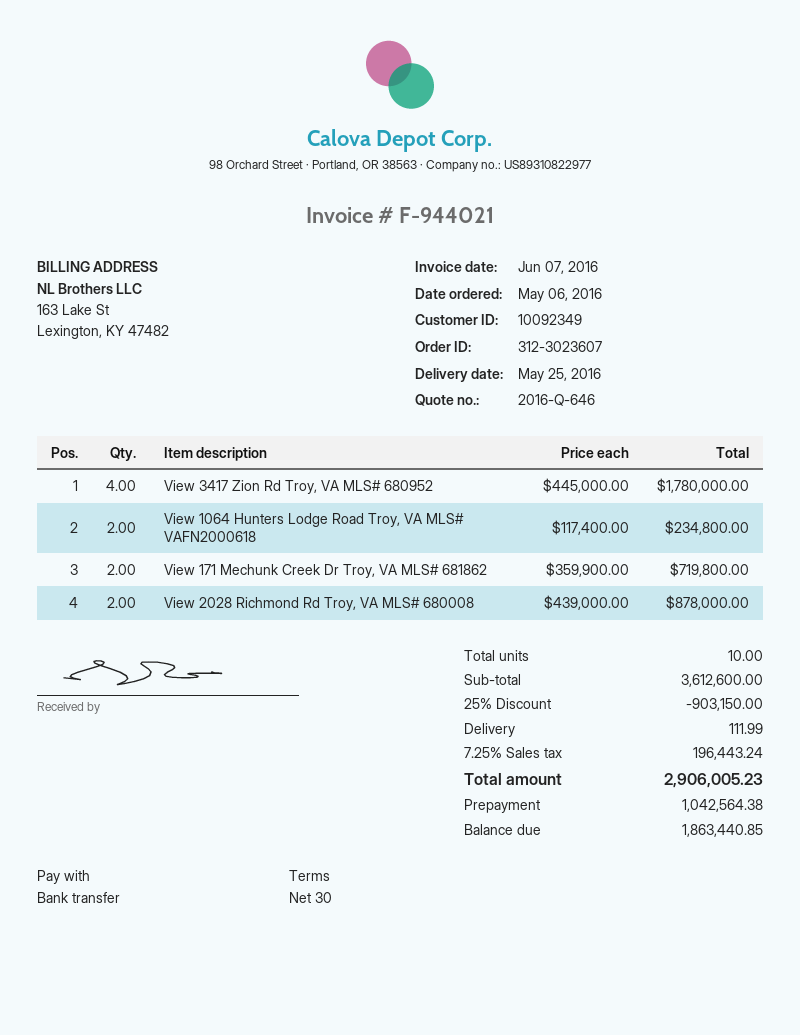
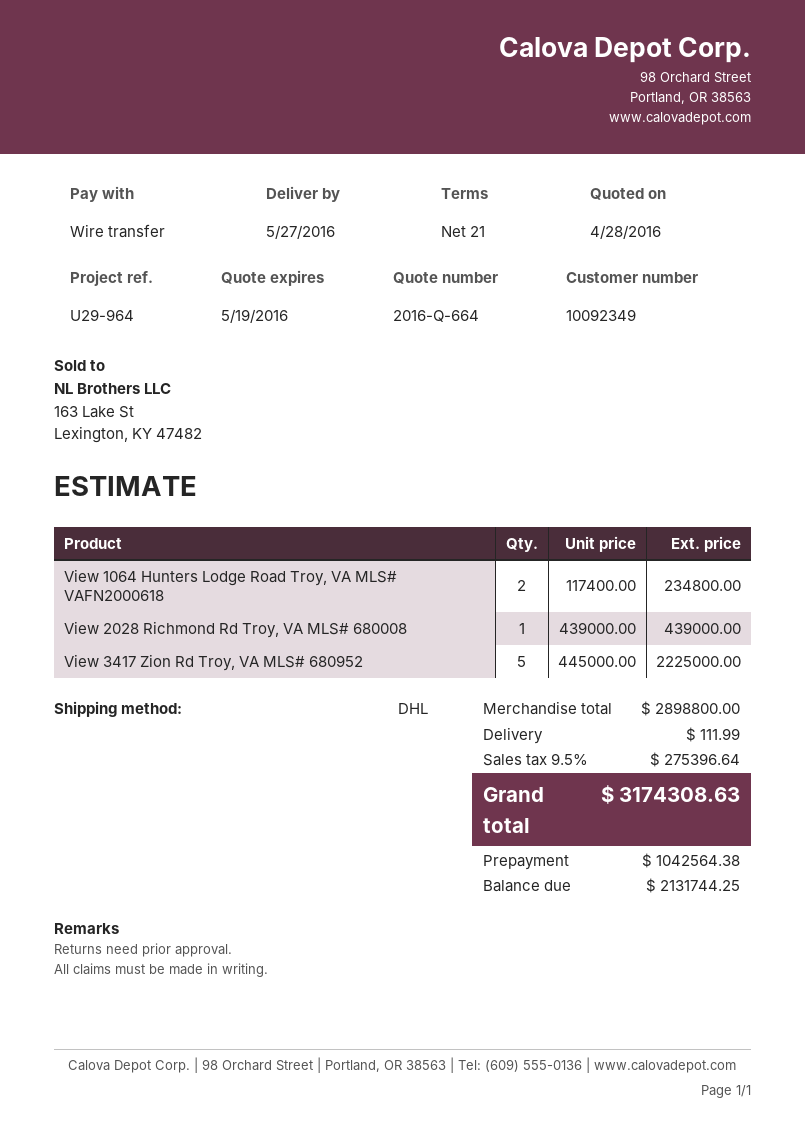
quote number: 2016-Q-646 -> 2016-Q-664
delivery date: 2016-05-25 -> 2016-05-27
payment terms: 30 days -> 21 days
View 3417 Zion Rd Troy, VA MLS# 680952: 4 x 445000.00 = 1780000.00 -> 5 x 445000.00 = 2225000.00
View 171 Mechunk Creek Dr Troy, VA MLS# 681862: 2 x 359900.00 = 719800.00 -> none
View 2028 Richmond Rd Troy, VA MLS# 680008: 2 x 439000.00 = 878000.00 -> 1 x 439000.00 = 439000.00
subtotal: 3612600.00 -> 2898800.00
discount: 25% = 903150.00 -> none
tax: 7.25% = 196443.24 -> 9.5% = 275396.64
total: 2906005.23 -> 3174308.63
balance: 1863440.85 -> 2131744.25

